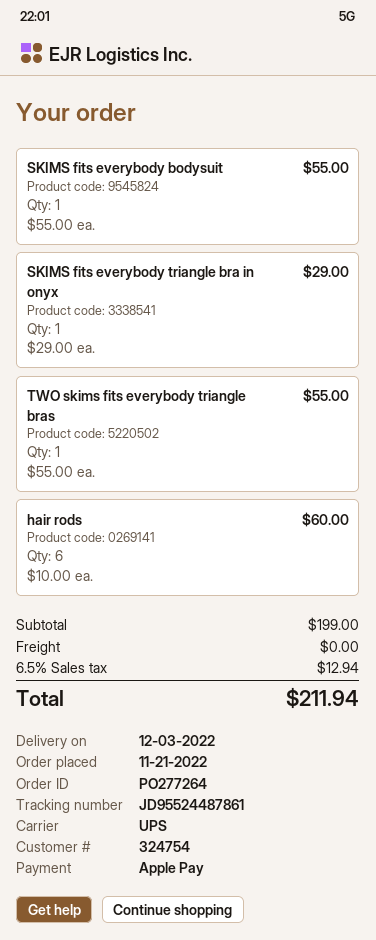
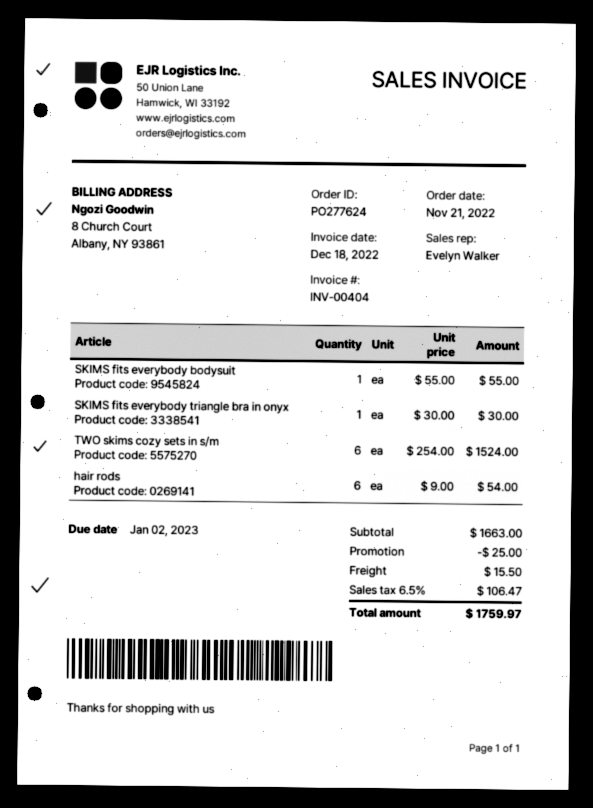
order number: PO277264 -> PO277624
SKIMS fits everybody triangle bra in onyx: 1 x 29.00 = 29.00 -> 1 x 30.00 = 30.00
TWO skims fits everybody triangle bras: 1 x 55.00 = 55.00 -> none
hair rods: 6 x 10.00 = 60.00 -> 6 x 9.00 = 54.00
TWO skims cozy sets in s/m: none -> 6 x 254.00 = 1524.00
subtotal: 199.00 -> 1663.00
discount: none -> 25.00
shipping: 0.00 -> 15.50
tax: 6.5% = 12.94 -> 6.5% = 106.47
total: 211.94 -> 1759.97

